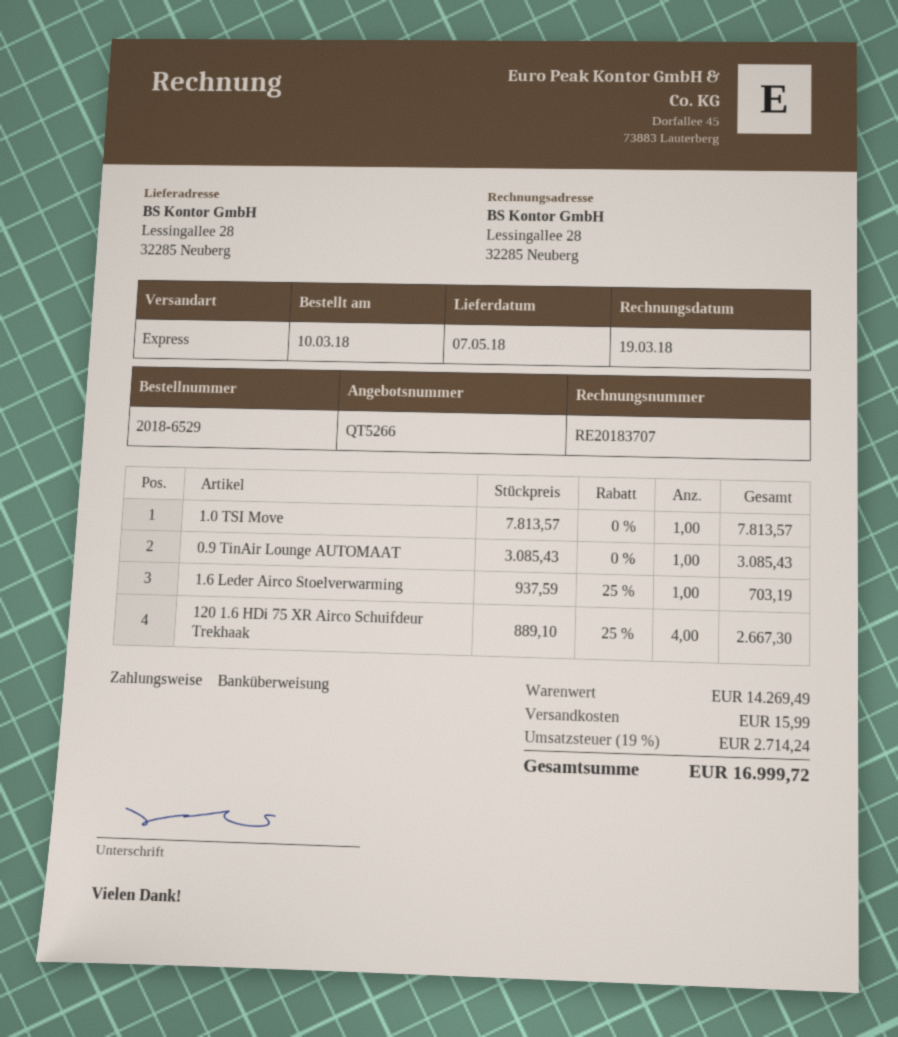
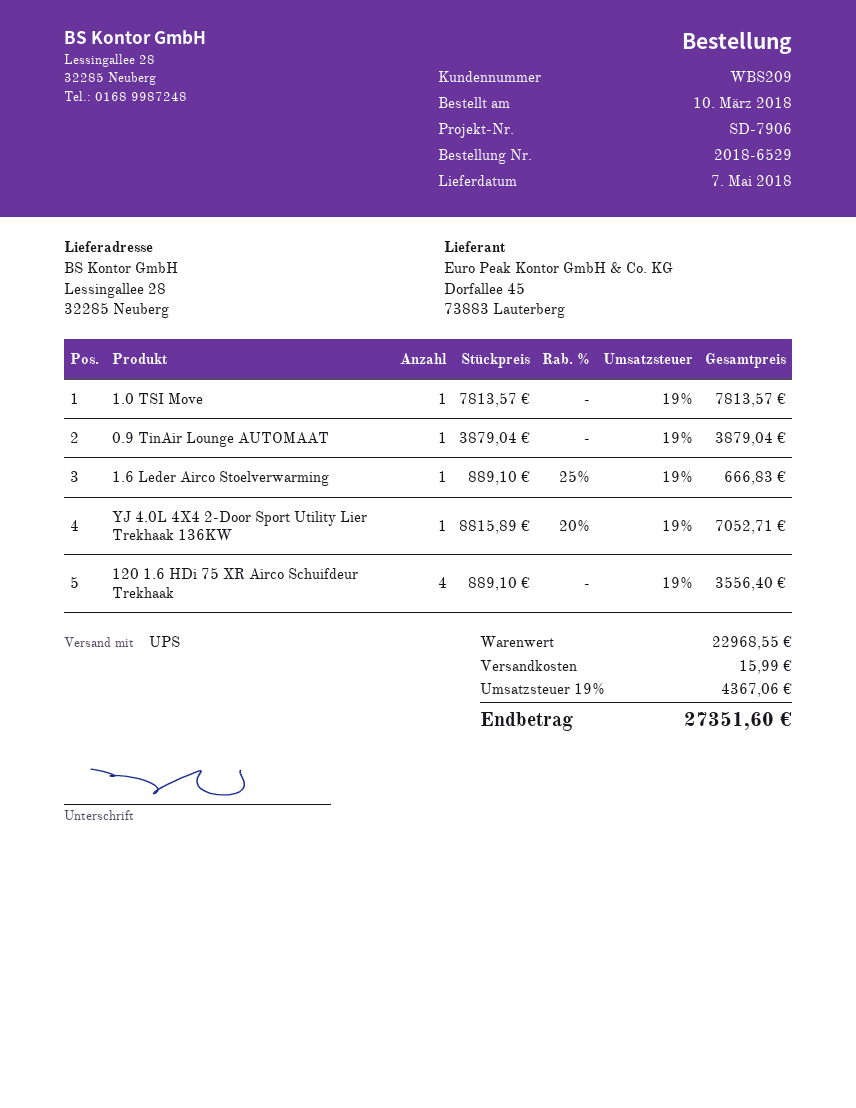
shipping method: express -> UPS
0.9 TinAir Lounge AUTOMAAT: 1 x 3085.43 = 3085.43 -> 1 x 3879.04 = 3879.04
1.6 Leder Airco Stoelverwarming: 1 x 937.59 - 25% = 703.19 -> 1 x 889.10 - 25% = 666.83
120 1.6 HDi 75 XR Airco Schuifdeur Trekhaak: 4 x 889.10 - 25% = 2667.30 -> 4 x 889.10 = 3556.40
YJ 4.0L 4X4 2-Door Sport Utility Lier Trekhaak 136KW: none -> 1 x 8815.89 - 20% = 7052.71
subtotal: 14269.49 -> 22968.55
tax: 19% = 2714.24 -> 19% = 4367.06
total: 16999.72 -> 27351.60

